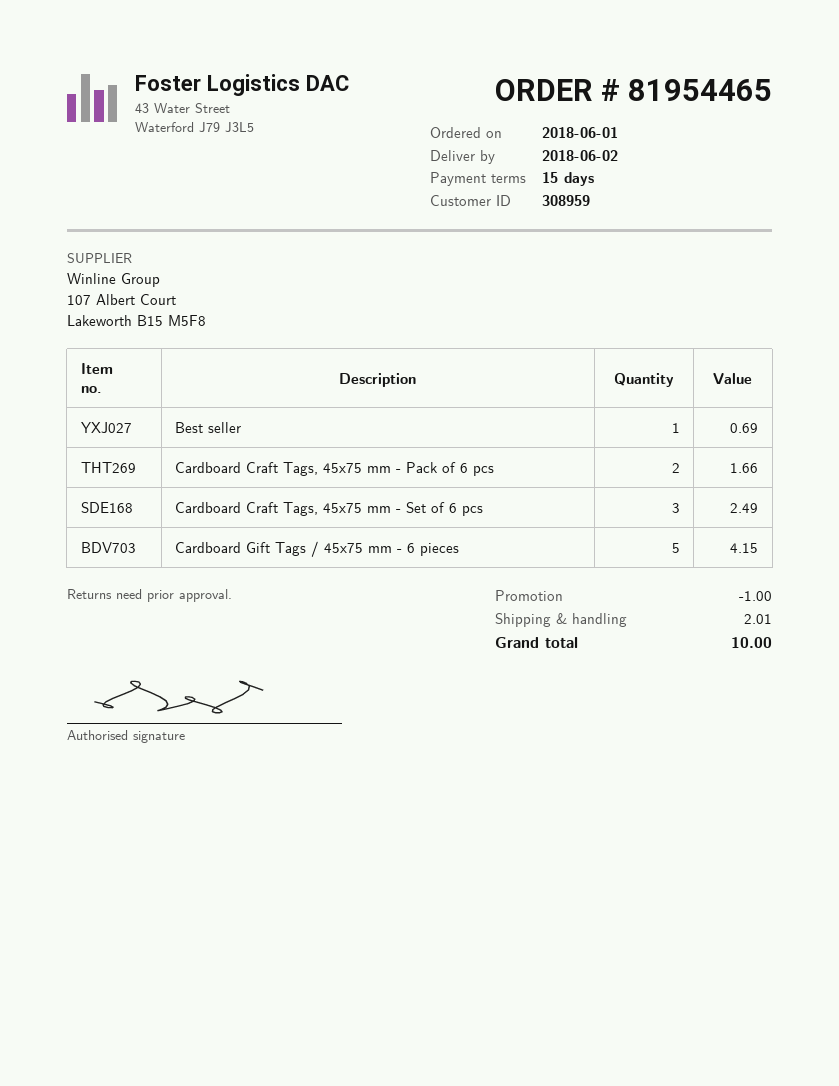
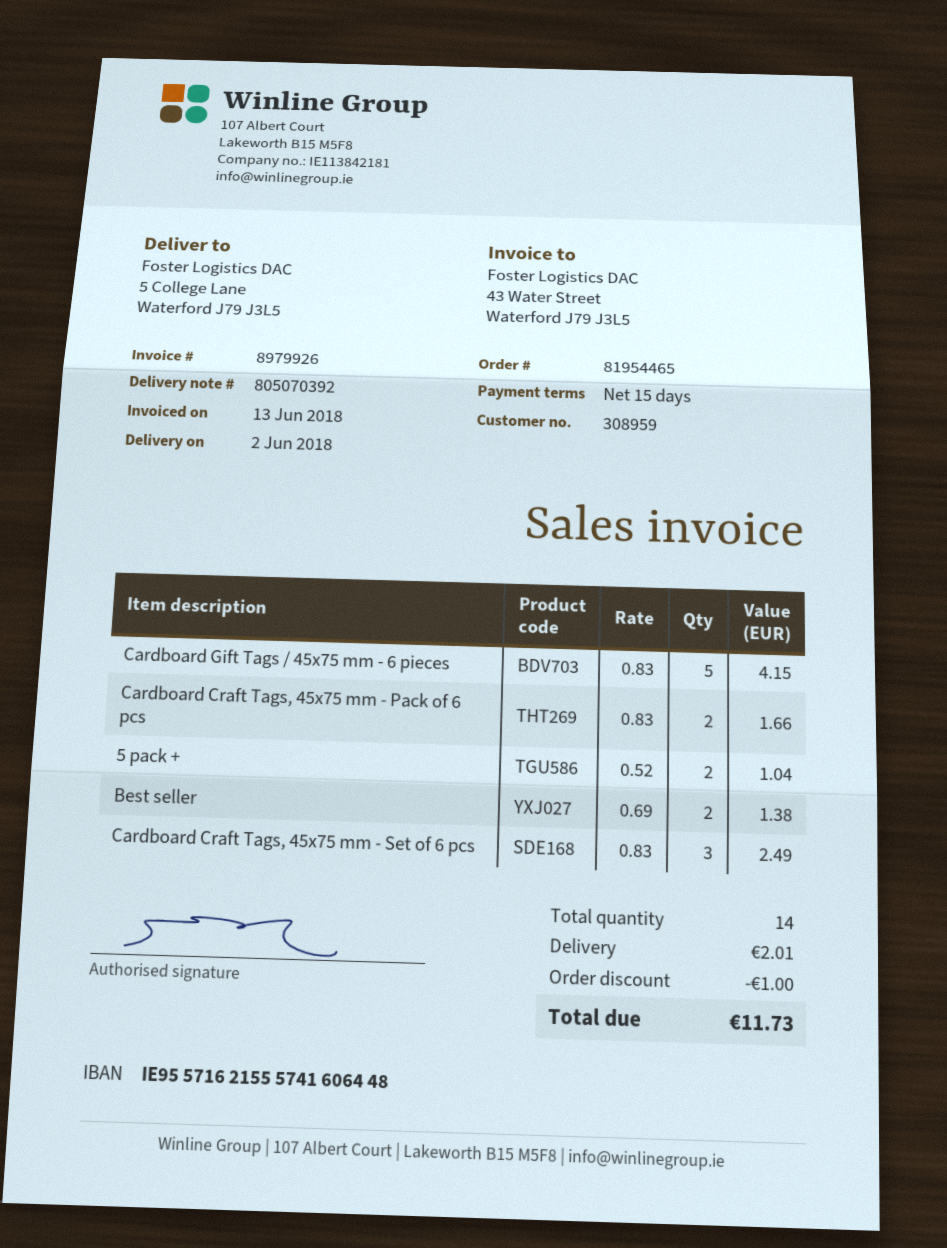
Best seller: 1 for 0.69 -> 2 for 1.38
5 pack +: none -> 2 for 1.04
total: 10.00 -> 11.73

